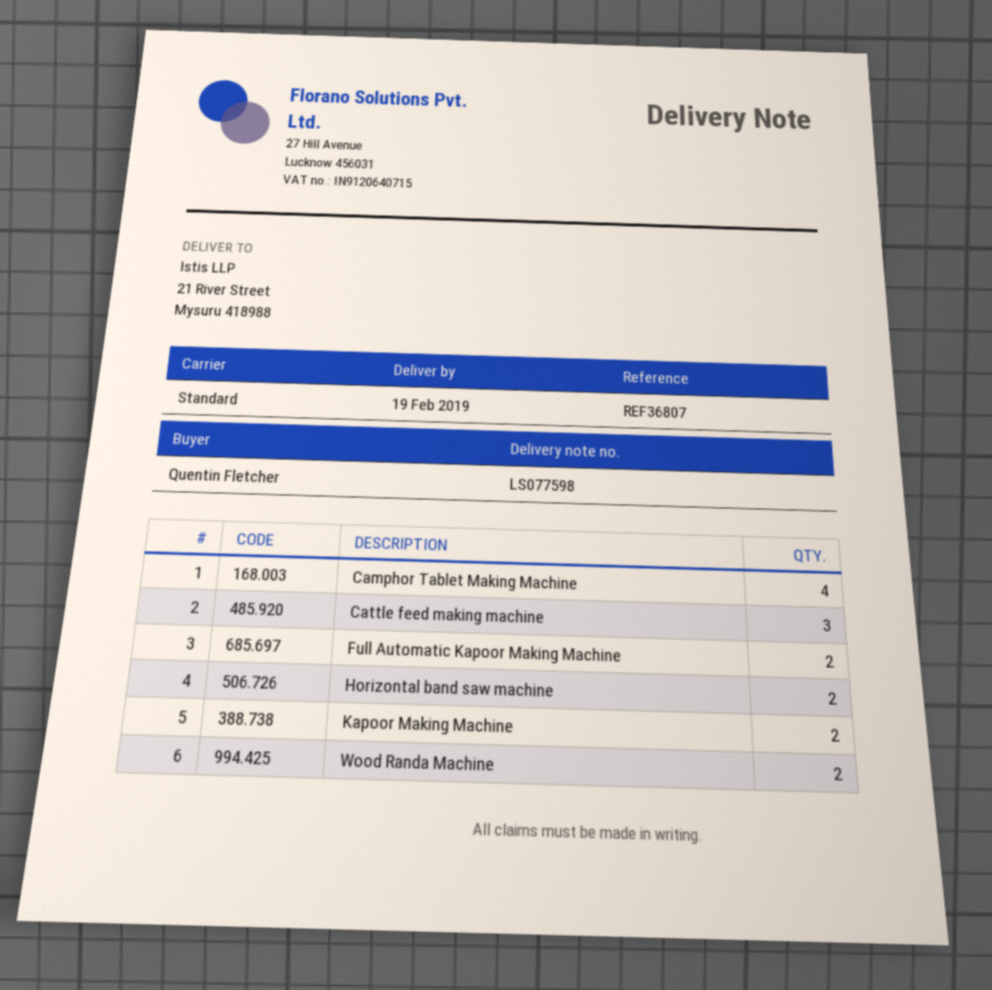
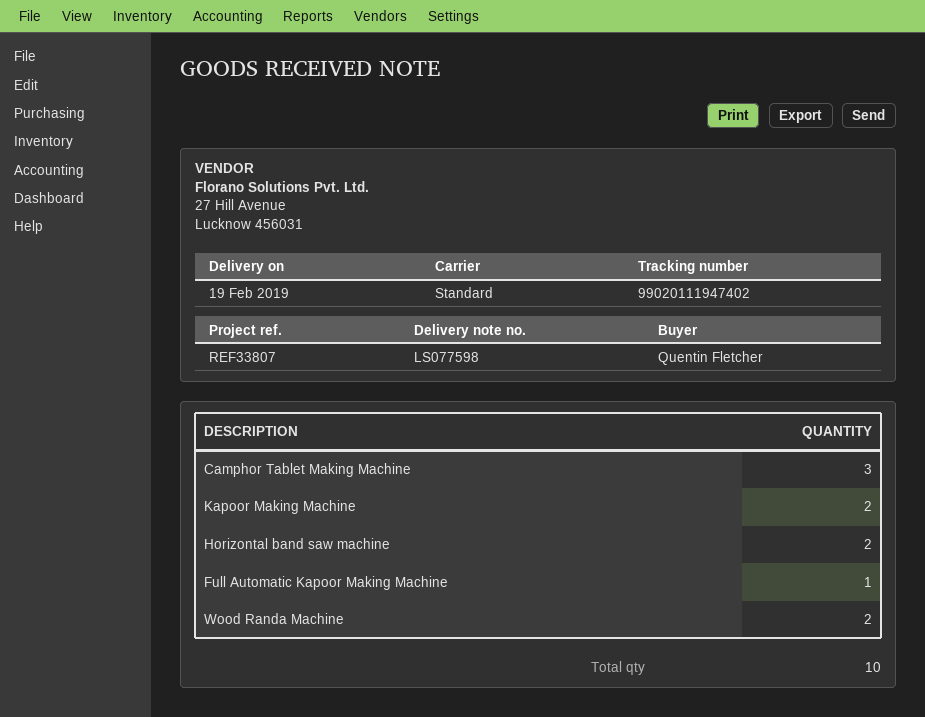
reference: REF36807 -> REF33807
Camphor Tablet Making Machine: 4 -> 3
Cattle feed making machine: 3 -> none
Full Automatic Kapoor Making Machine: 2 -> 1

